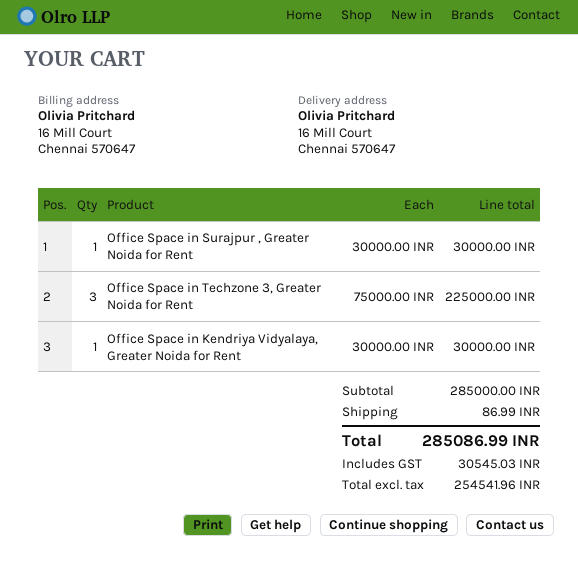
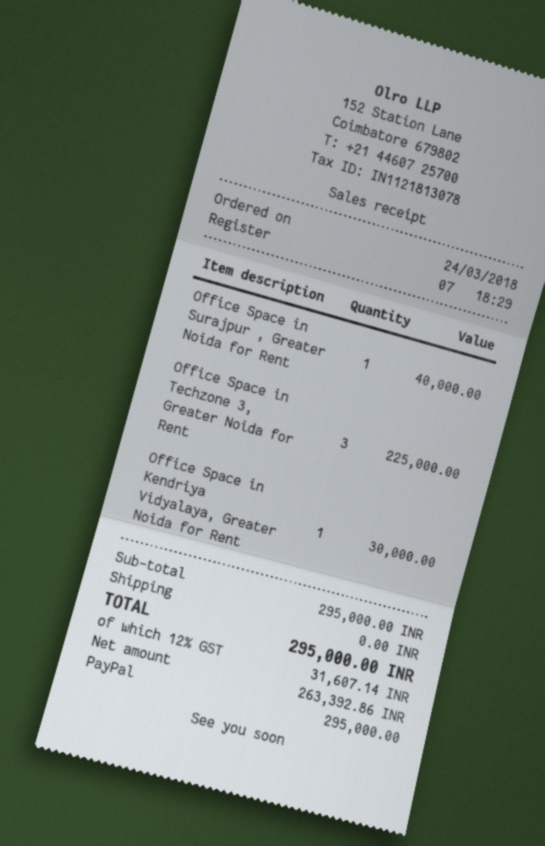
Office Space in Surajpur , Greater Noida for Rent: 1 for 30000.00 -> 1 for 40000.00
subtotal: 285000.00 -> 295000.00
shipping: 86.99 -> 0.00
net: 254541.96 -> 263392.86
tax: 30545.03 -> 31607.14
total: 285086.99 -> 295000.00

